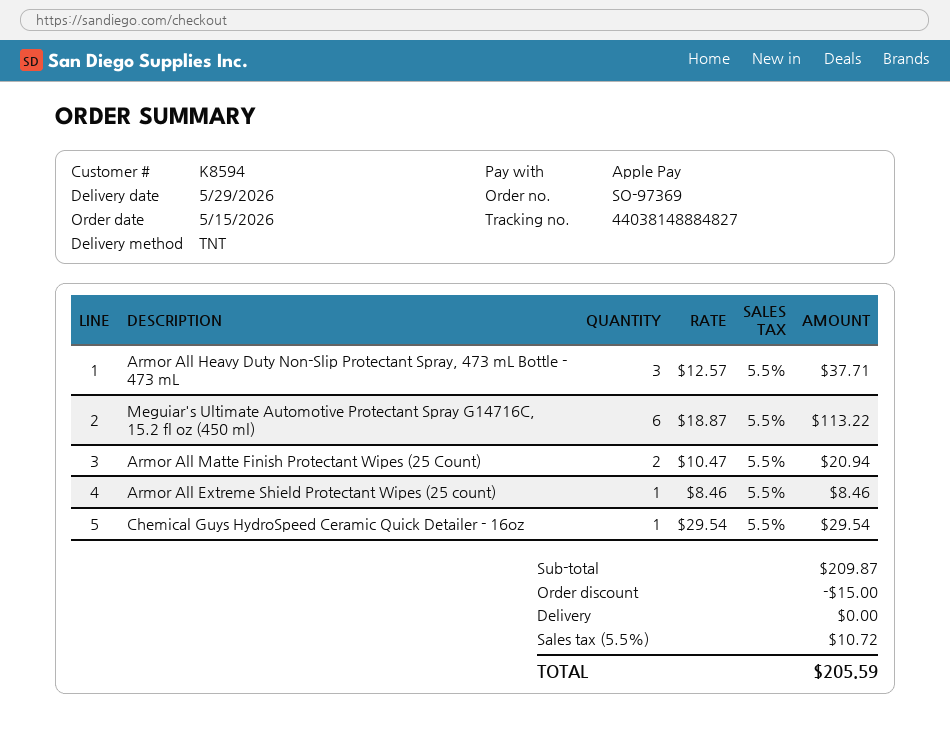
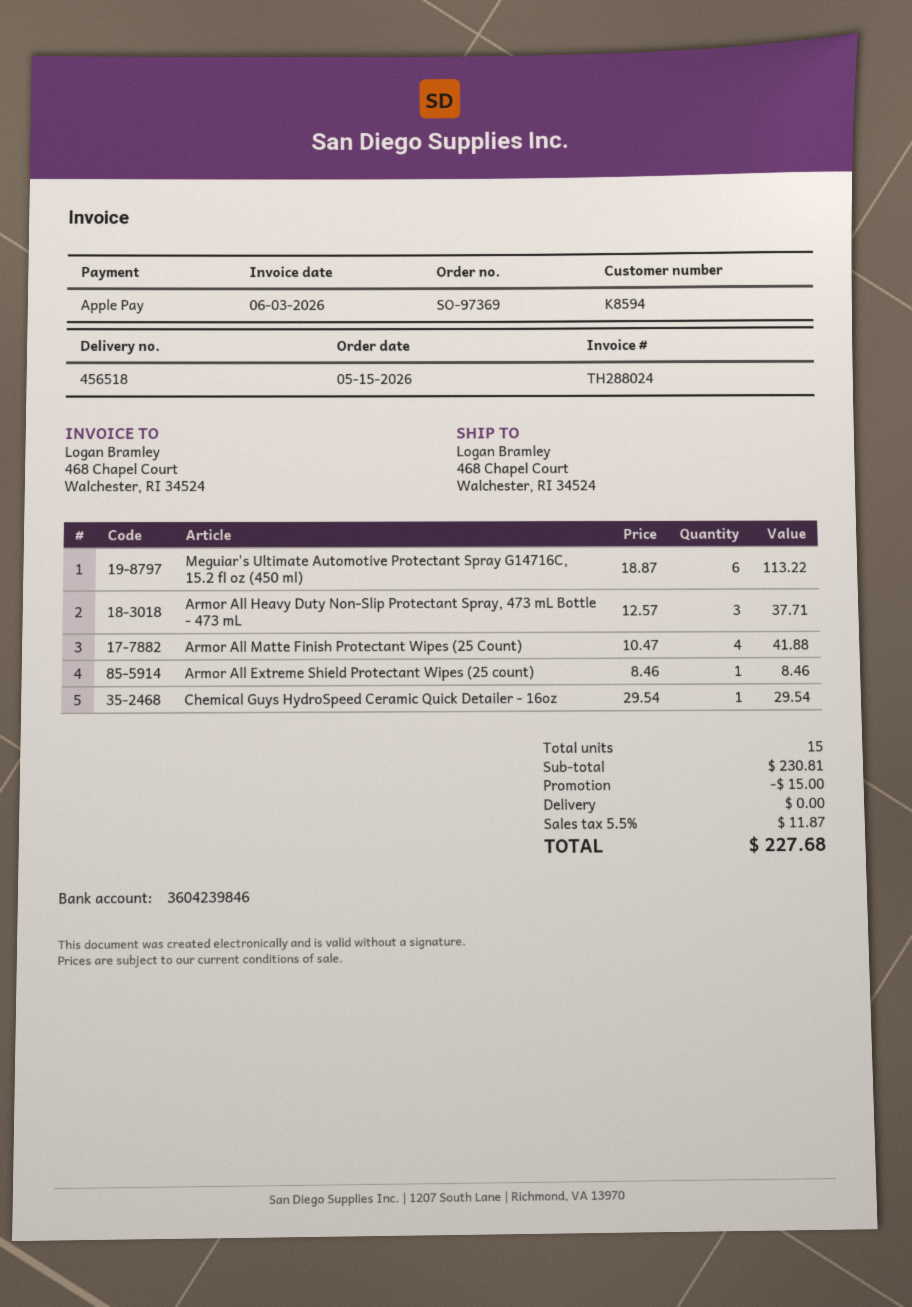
Armor All Matte Finish Protectant Wipes (25 Count): 2 x 10.47 = 20.94 -> 4 x 10.47 = 41.88
subtotal: 209.87 -> 230.81
tax: 5.5% = 10.72 -> 5.5% = 11.87
total: 205.59 -> 227.68

